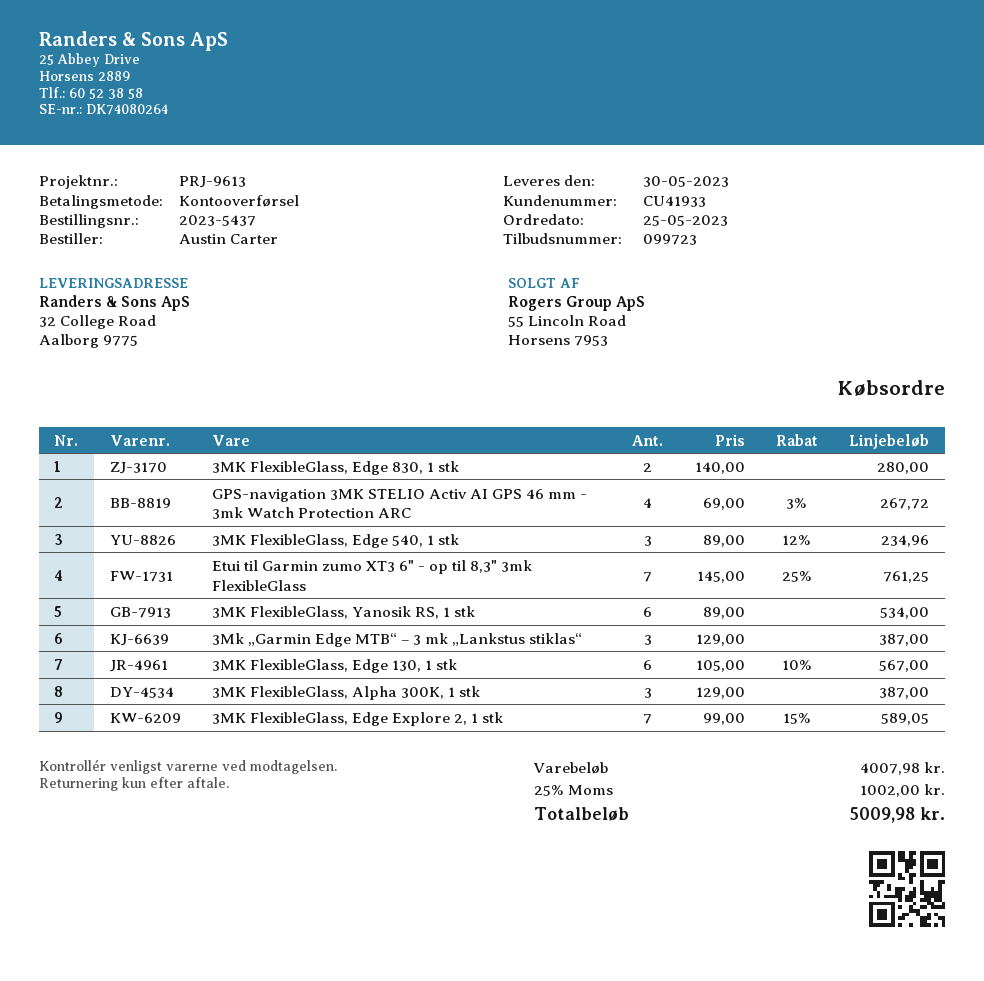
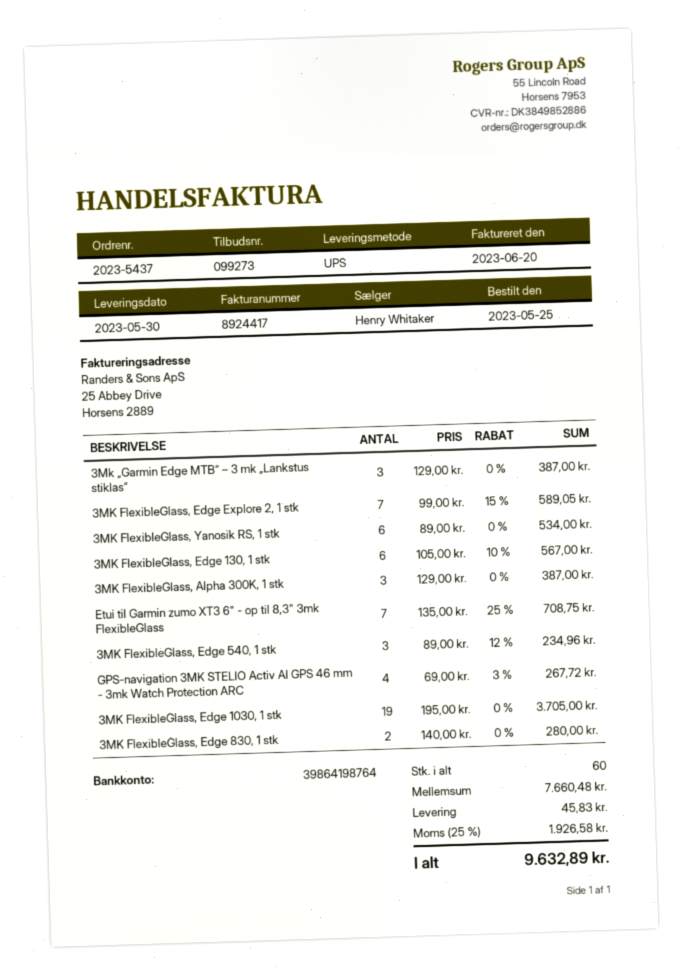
quote number: 099723 -> 099273
Etui til Garmin zumo XT3 6" - op til 8,3" 3mk FlexibleGlass: 7 x 145.00 - 25% = 761.25 -> 7 x 135.00 - 25% = 708.75
3MK FlexibleGlass, Edge 1030, 1 stk: none -> 19 x 195.00 = 3705.00
subtotal: 4007.98 -> 7660.48
shipping: none -> 45.83
tax: 25% = 1002.00 -> 25% = 1926.58
total: 5009.98 -> 9632.89

